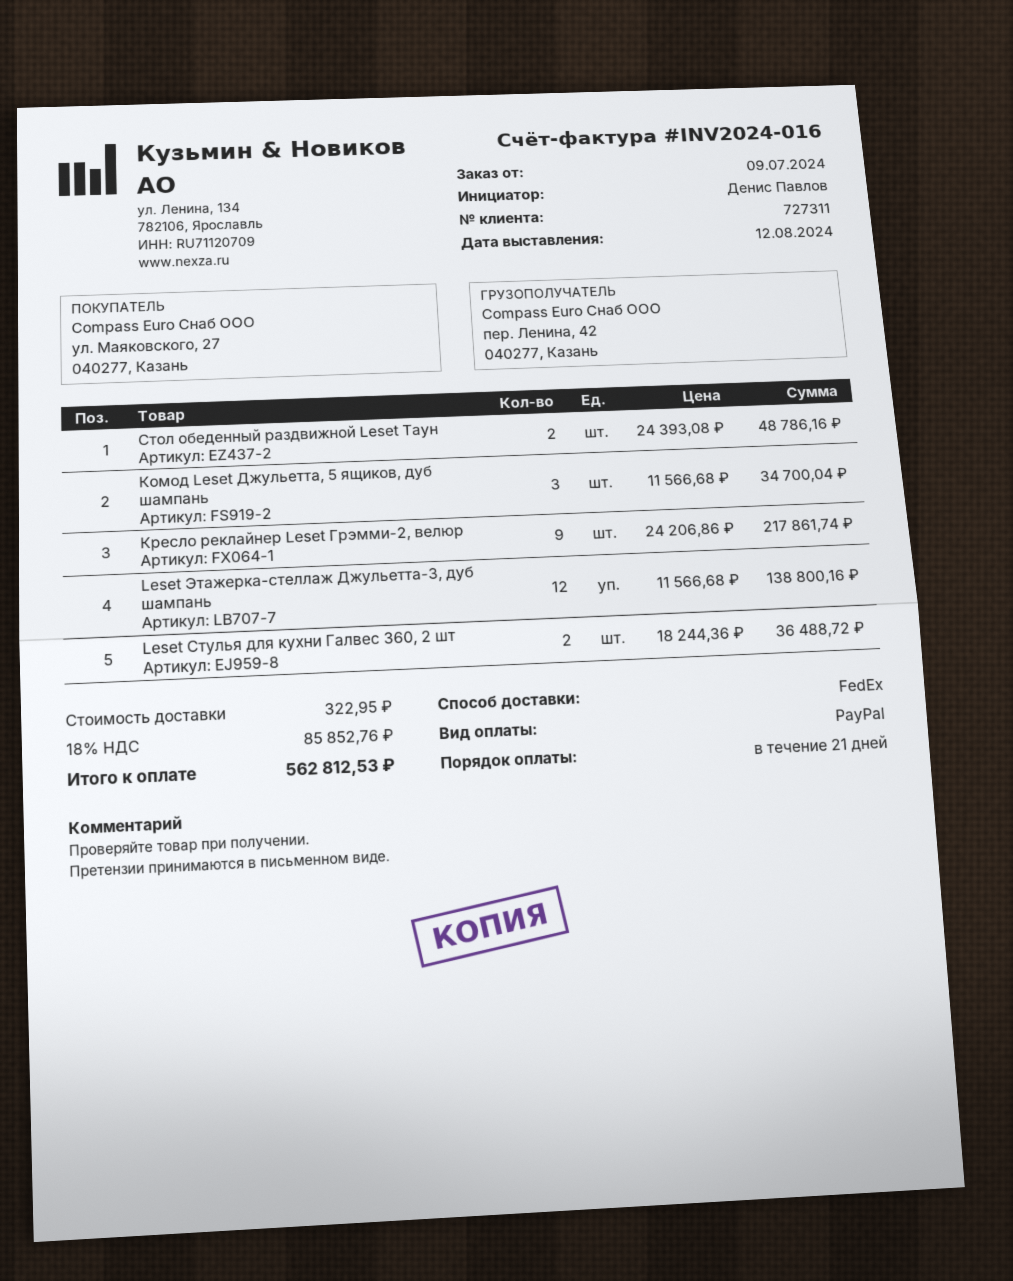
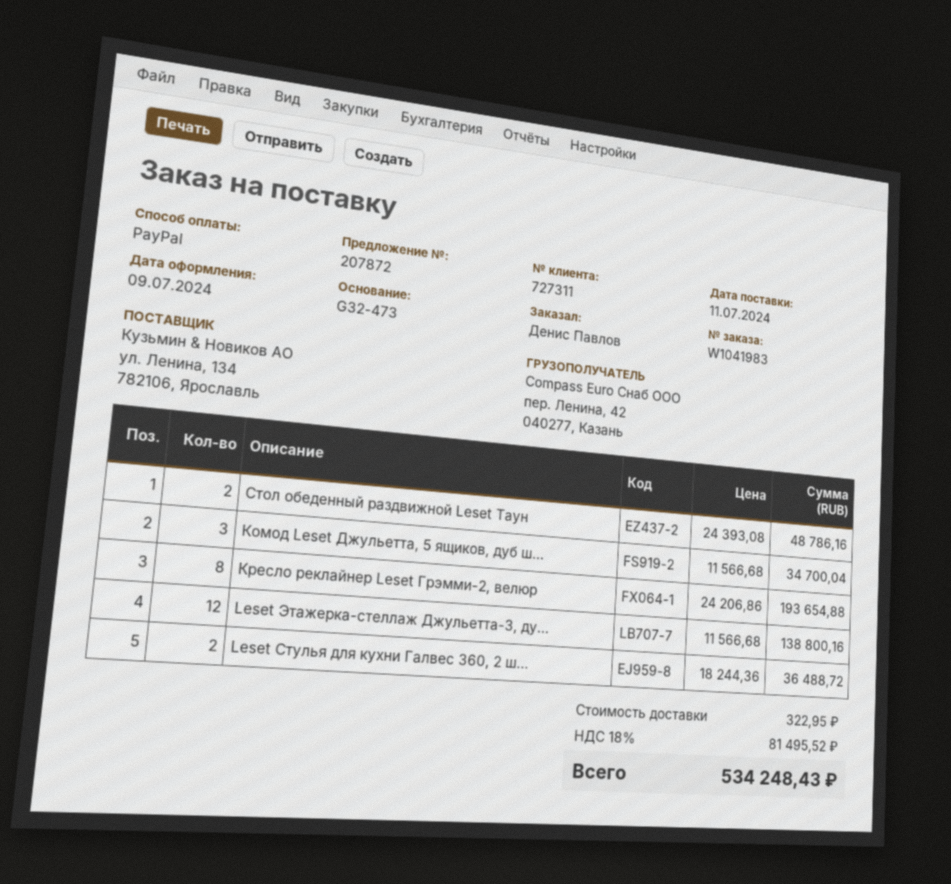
Кресло реклайнер Leset Грэмми-2, велюр: 9 x 24206.86 = 217861.74 -> 8 x 24206.86 = 193654.88
tax: 18% = 85852.76 -> 18% = 81495.52
total: 562812.53 -> 534248.43

